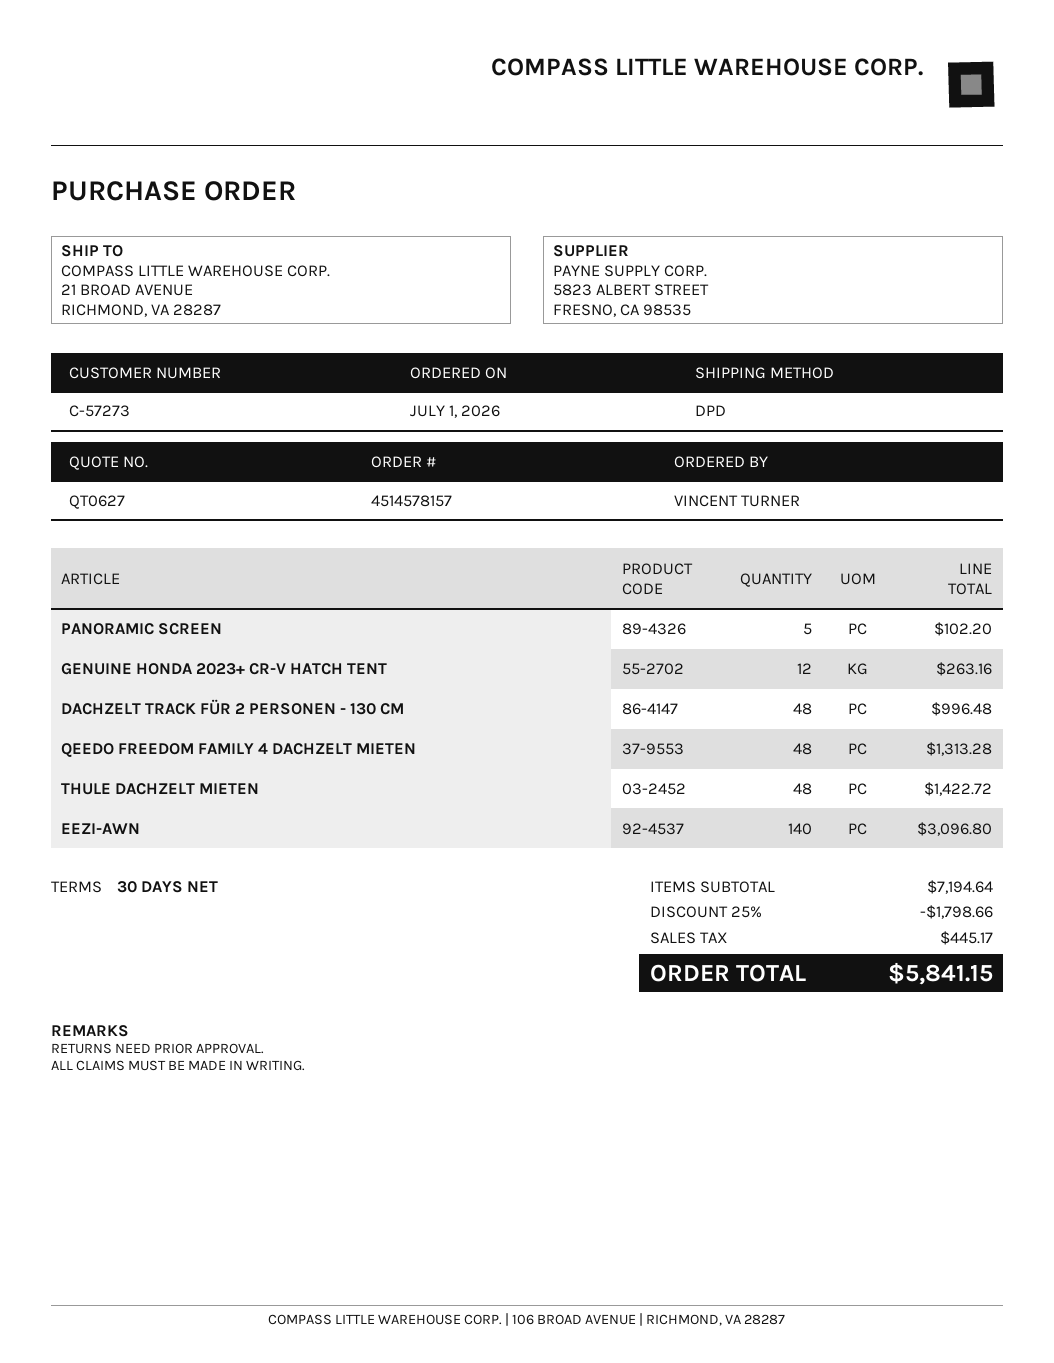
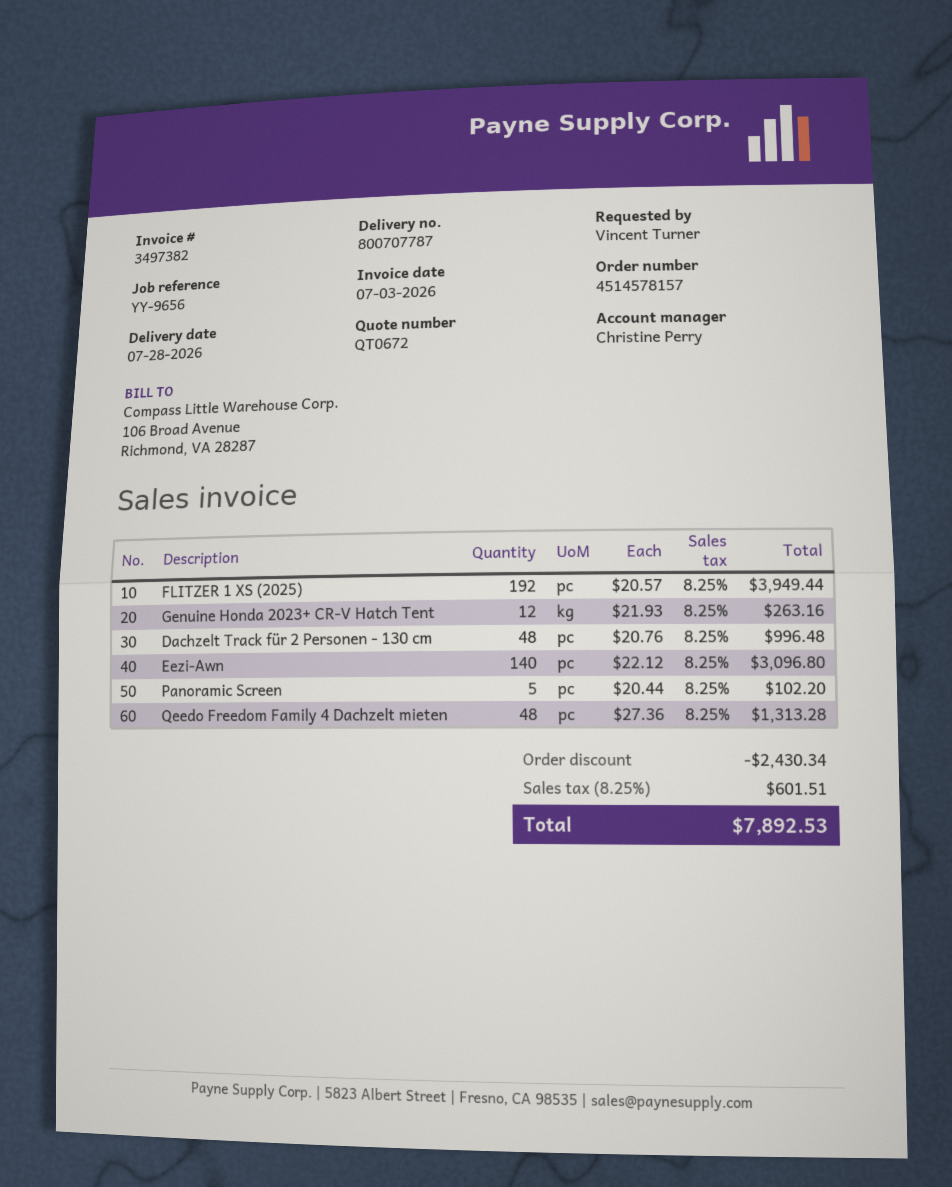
quote number: QT0627 -> QT0672
THULE DACHZELT MIETEN: 48 for 1422.72 -> none
FLITZER 1 XS (2025): none -> 192 for 3949.44
discount: 1798.66 -> 2430.34
tax: 445.17 -> 601.51
total: 5841.15 -> 7892.53

